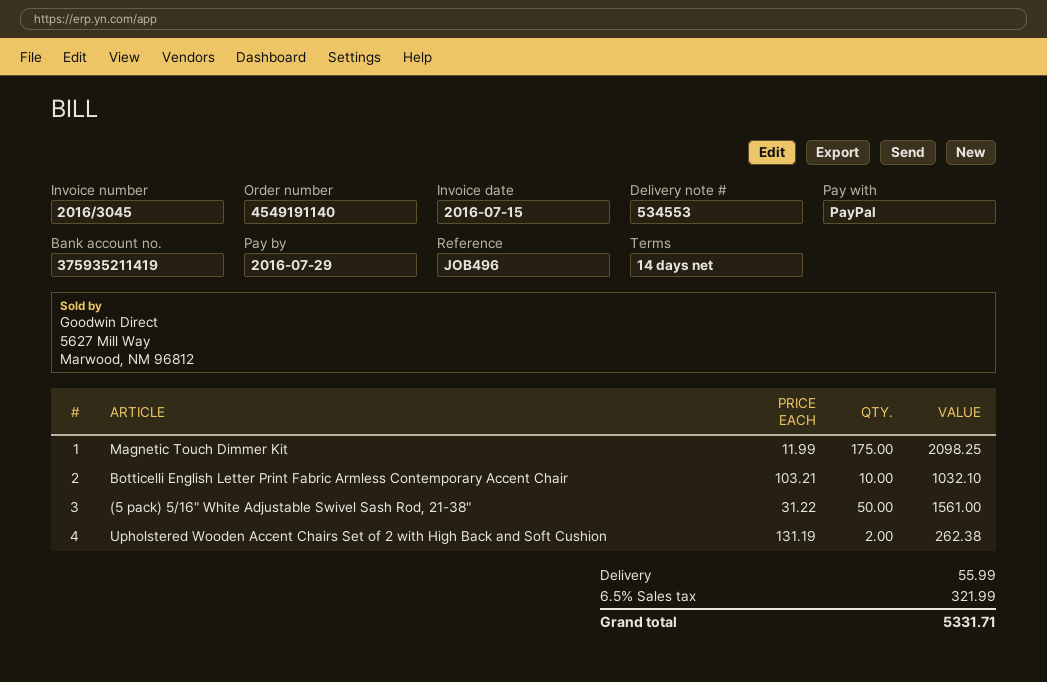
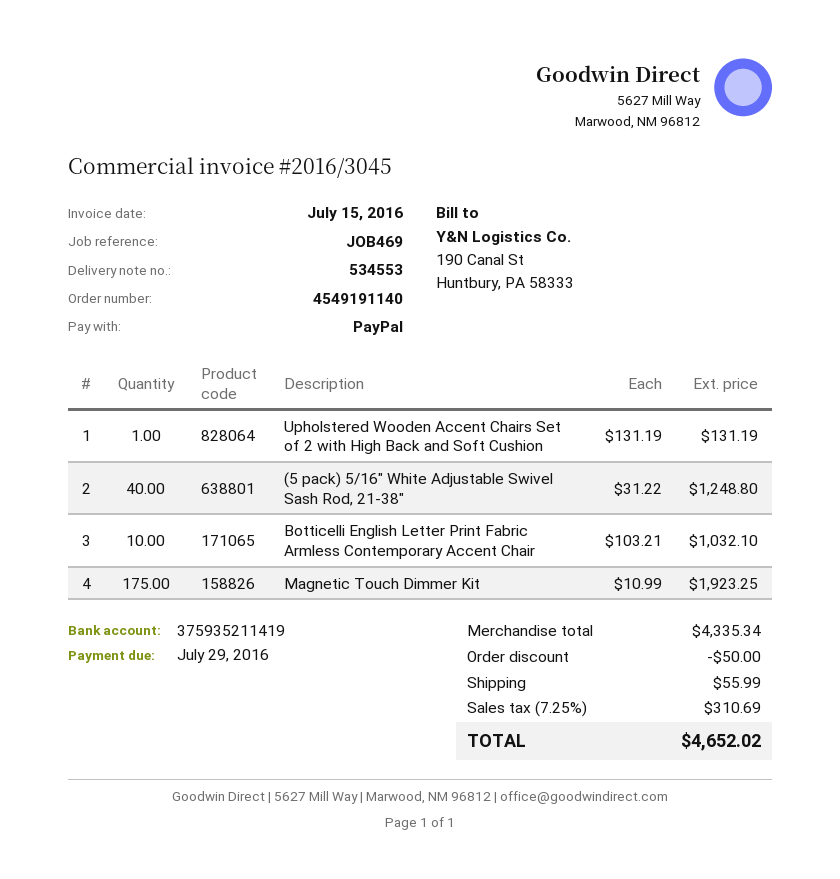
reference: JOB496 -> JOB469
Magnetic Touch Dimmer Kit: 175 x 11.99 = 2098.25 -> 175 x 10.99 = 1923.25
(5 pack) 5/16" White Adjustable Swivel Sash Rod, 21-38": 50 x 31.22 = 1561.00 -> 40 x 31.22 = 1248.80
Upholstered Wooden Accent Chairs Set of 2 with High Back and Soft Cushion: 2 x 131.19 = 262.38 -> 1 x 131.19 = 131.19
discount: none -> 50.00
tax: 6.5% = 321.99 -> 7.25% = 310.69
total: 5331.71 -> 4652.02

